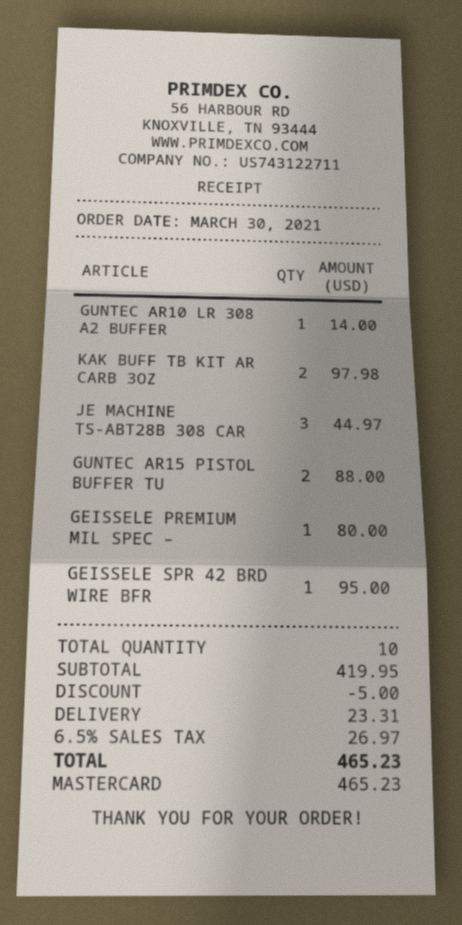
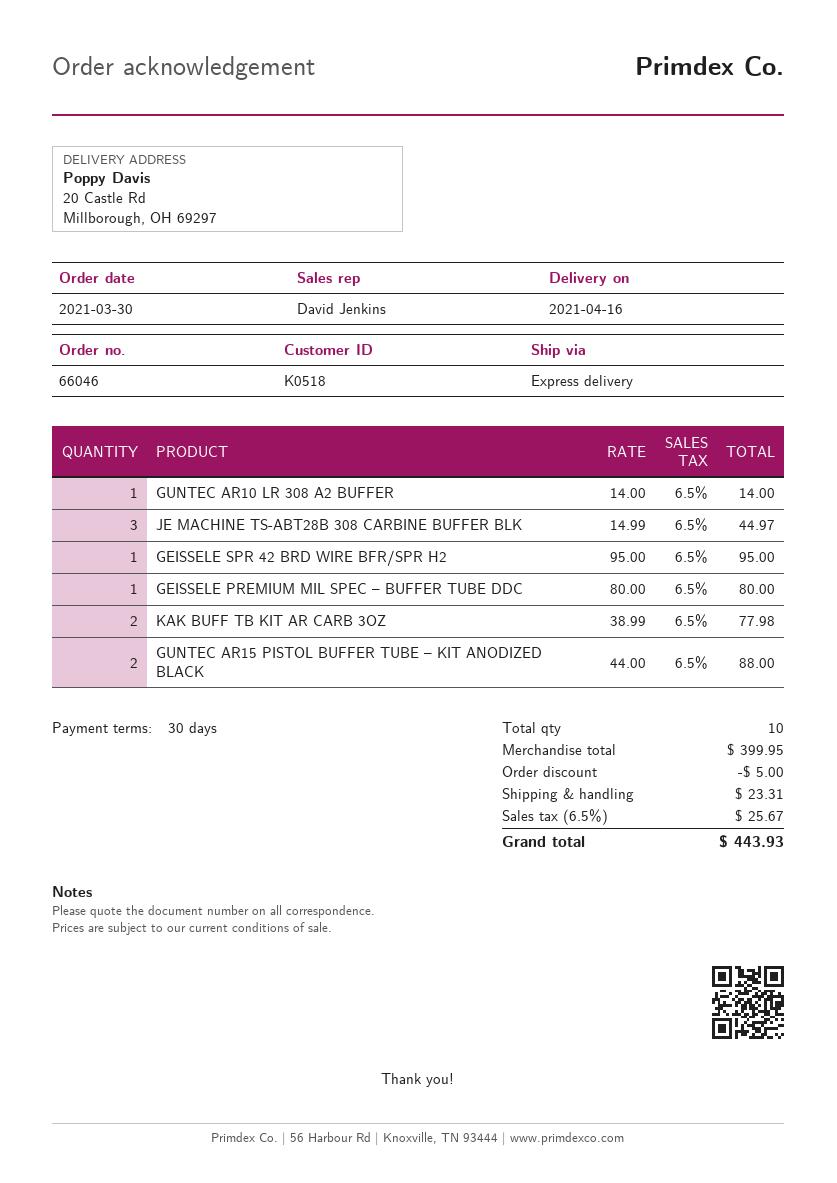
KAK BUFF TB KIT AR CARB 3OZ: 2 for 97.98 -> 2 for 77.98
subtotal: 419.95 -> 399.95
tax: 6.5% = 26.97 -> 6.5% = 25.67
total: 465.23 -> 443.93

